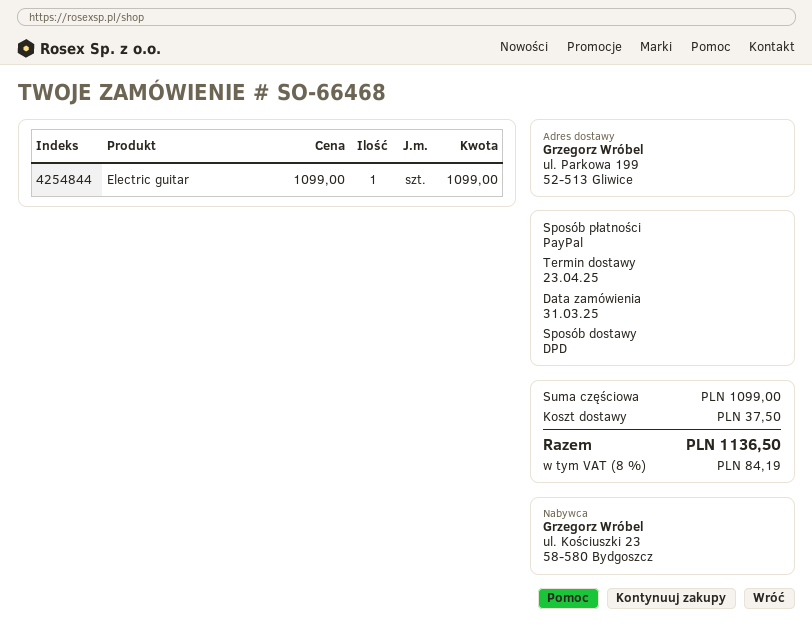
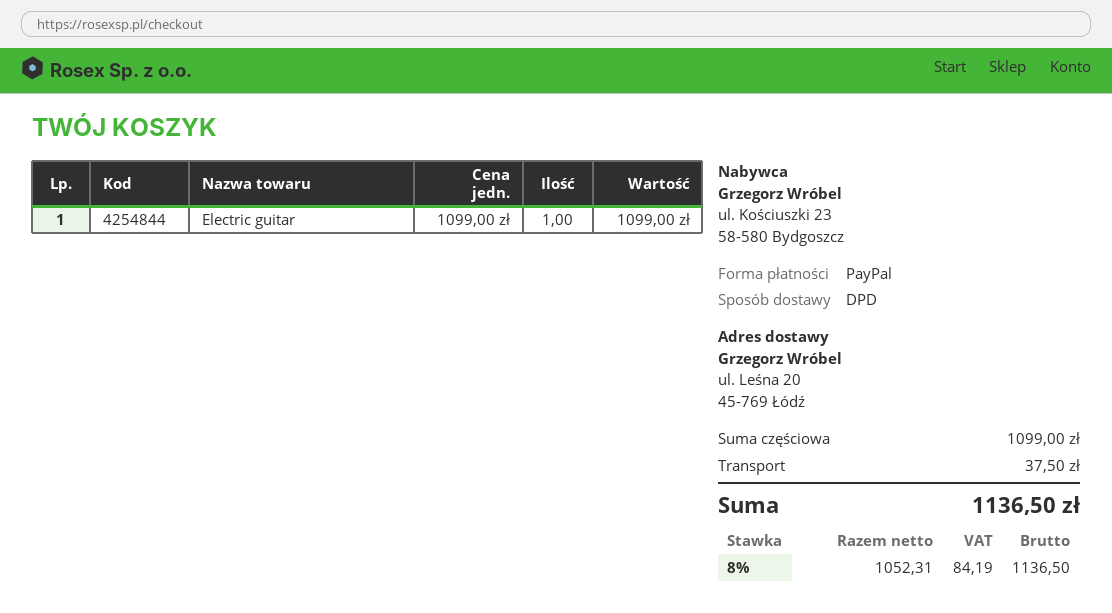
ship to: ul. Parkowa 199, 52-513 Gliwice -> ul. Leśna 20, 45-769 Łódź

